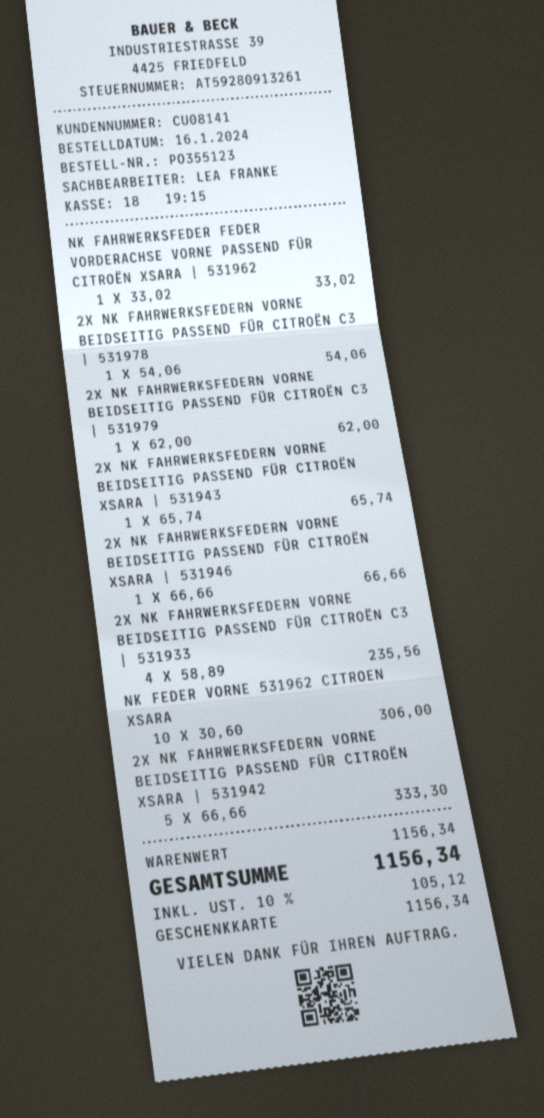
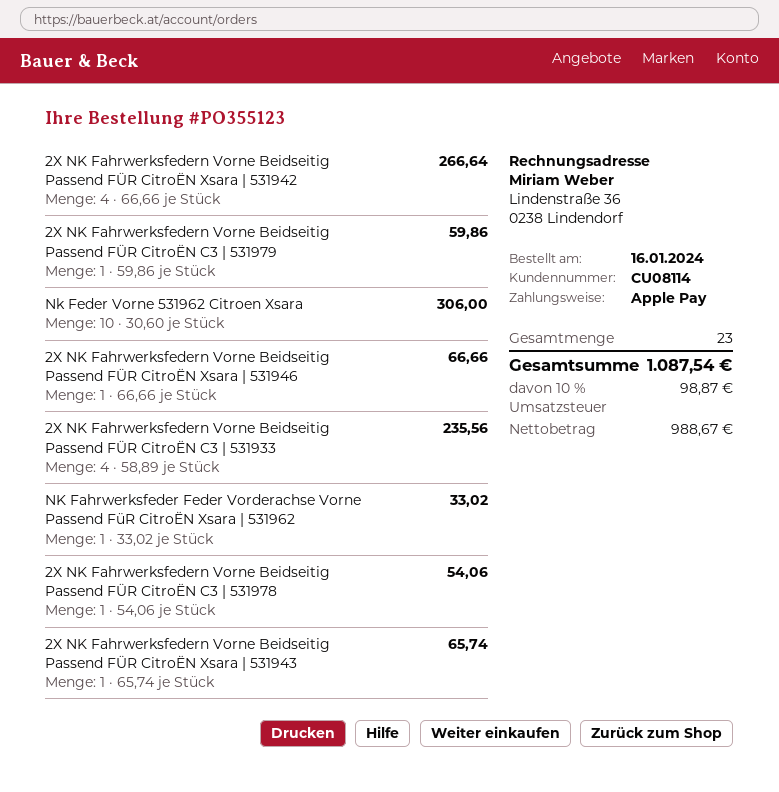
customer number: CU08141 -> CU08114
payment method: gift card -> Apple Pay
2X NK FAHRWERKSFEDERN VORNE BEIDSEITIG PASSEND FÜR CITROËN C3 | 531979: 1 x 62.00 = 62.00 -> 1 x 59.86 = 59.86
2X NK FAHRWERKSFEDERN VORNE BEIDSEITIG PASSEND FÜR CITROËN XSARA | 531942: 5 x 66.66 = 333.30 -> 4 x 66.66 = 266.64
tax: 10% = 105.12 -> 10% = 98.87
total: 1156.34 -> 1087.54

